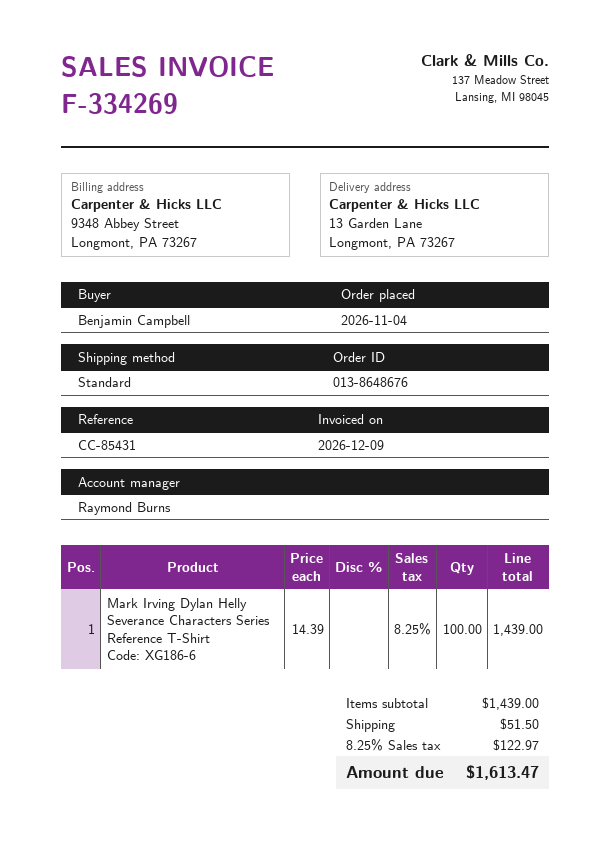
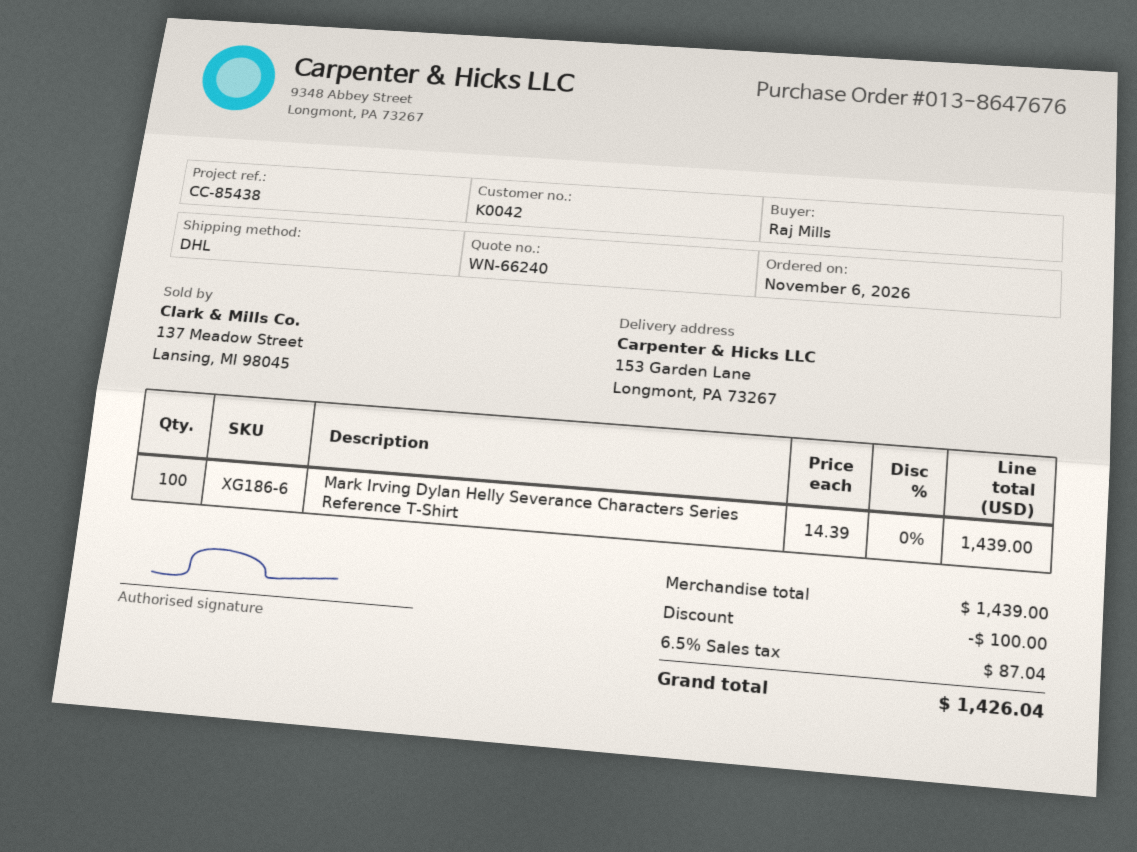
order number: 013-8648676 -> 013-8647676
order date: 2026-11-04 -> 2026-11-06
reference: CC-85431 -> CC-85438
ordered by: Benjamin Campbell -> Raj Mills
shipping method: standard -> DHL
ship to: 13 Garden Lane, Longmont, PA 73267 -> 153 Garden Lane, Longmont, PA 73267
discount: none -> 100.00
shipping: 51.50 -> none
tax: 8.25% = 122.97 -> 6.5% = 87.04
total: 1613.47 -> 1426.04

